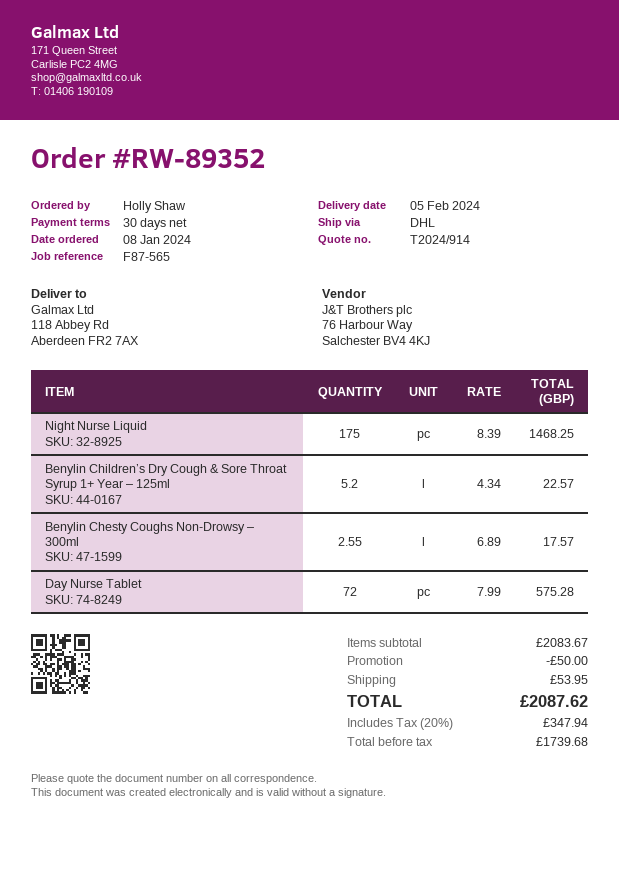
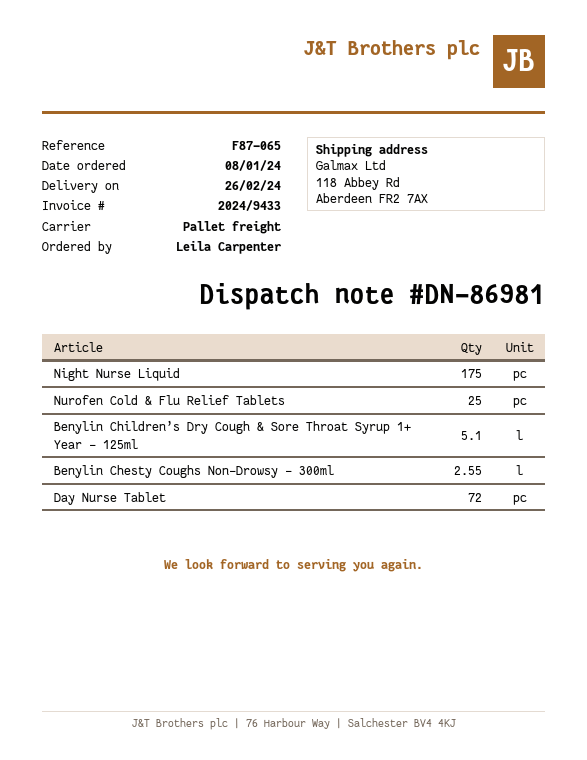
delivery date: 2024-02-05 -> 2024-02-26
reference: F87-565 -> F87-065
ordered by: Holly Shaw -> Leila Carpenter
shipping method: DHL -> pallet freight
Benylin Children’s Dry Cough & Sore Throat Syrup 1+ Year – 125ml: 5.2 -> 5.1
Nurofen Cold & Flu Relief Tablets: none -> 25

